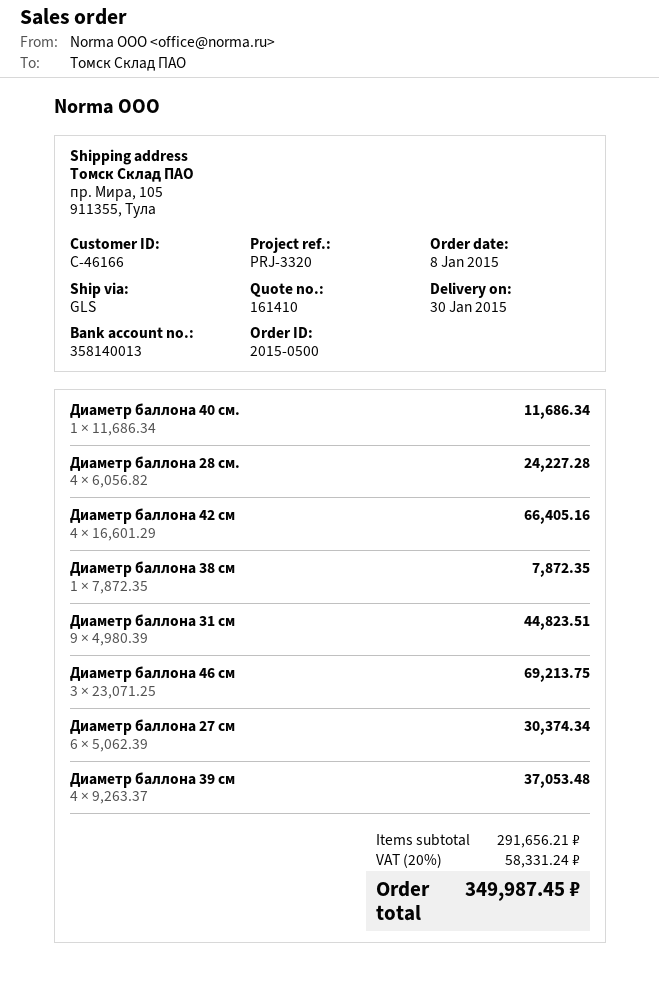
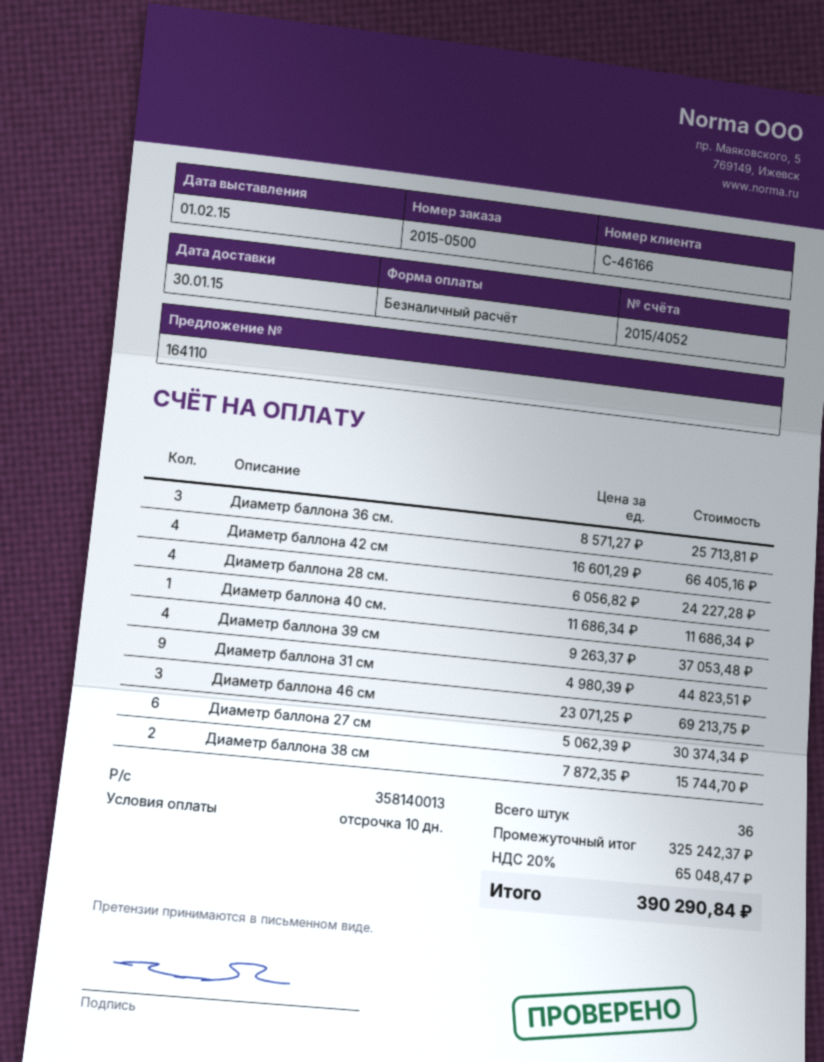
quote number: 161410 -> 164110
Диаметр баллона 38 см: 1 x 7872.35 = 7872.35 -> 2 x 7872.35 = 15744.70
Диаметр баллона 36 см.: none -> 3 x 8571.27 = 25713.81
subtotal: 291656.21 -> 325242.37
tax: 20% = 58331.24 -> 20% = 65048.47
total: 349987.45 -> 390290.84

